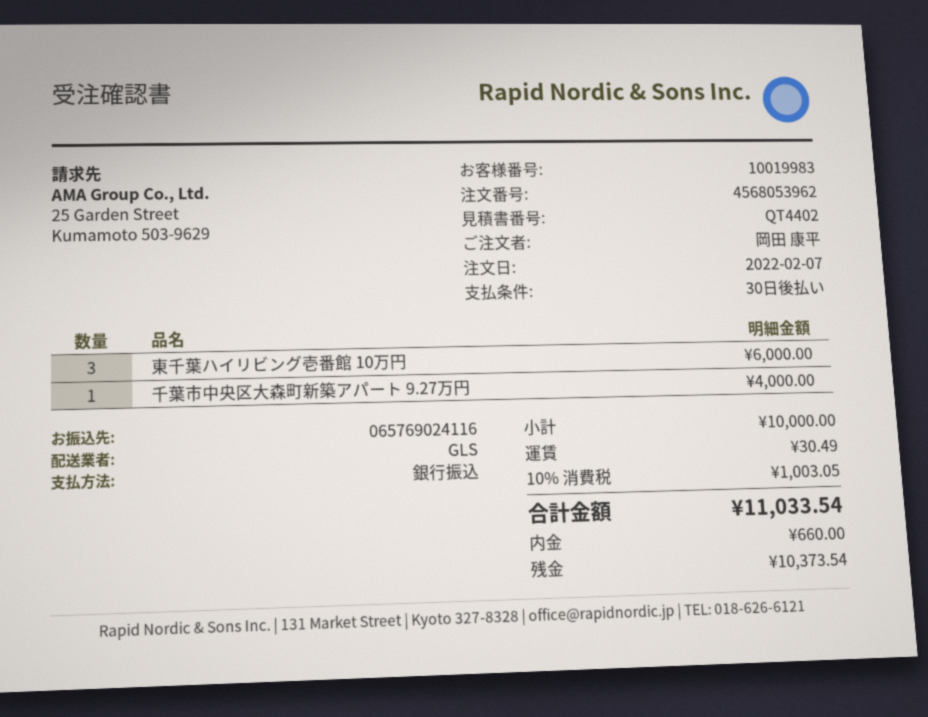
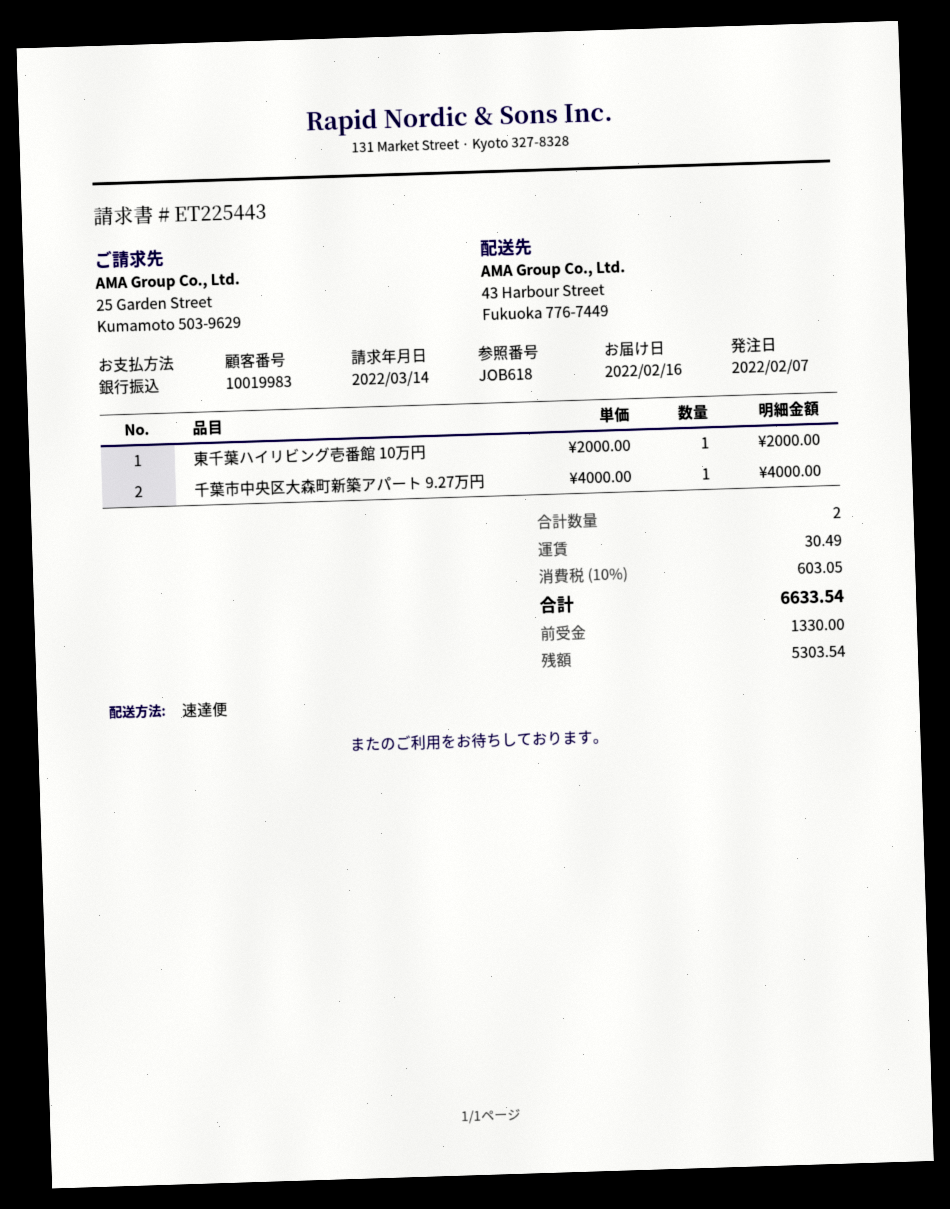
shipping method: GLS -> express
東千葉ハイリビング壱番館 10万円: 3 for 6000.00 -> 1 for 2000.00
tax: 10% = 1003.05 -> 10% = 603.05
total: 11033.54 -> 6633.54
deposit: 660.00 -> 1330.00
balance: 10373.54 -> 5303.54

